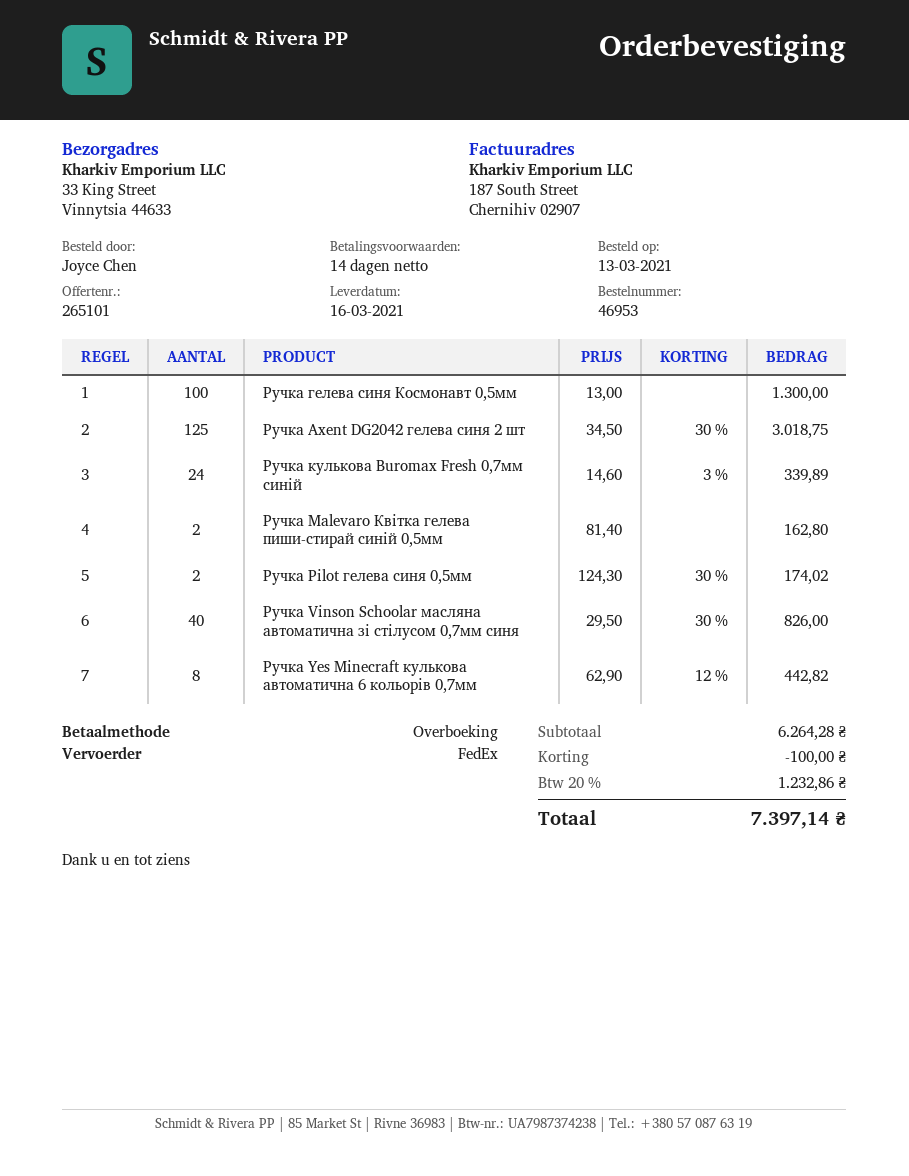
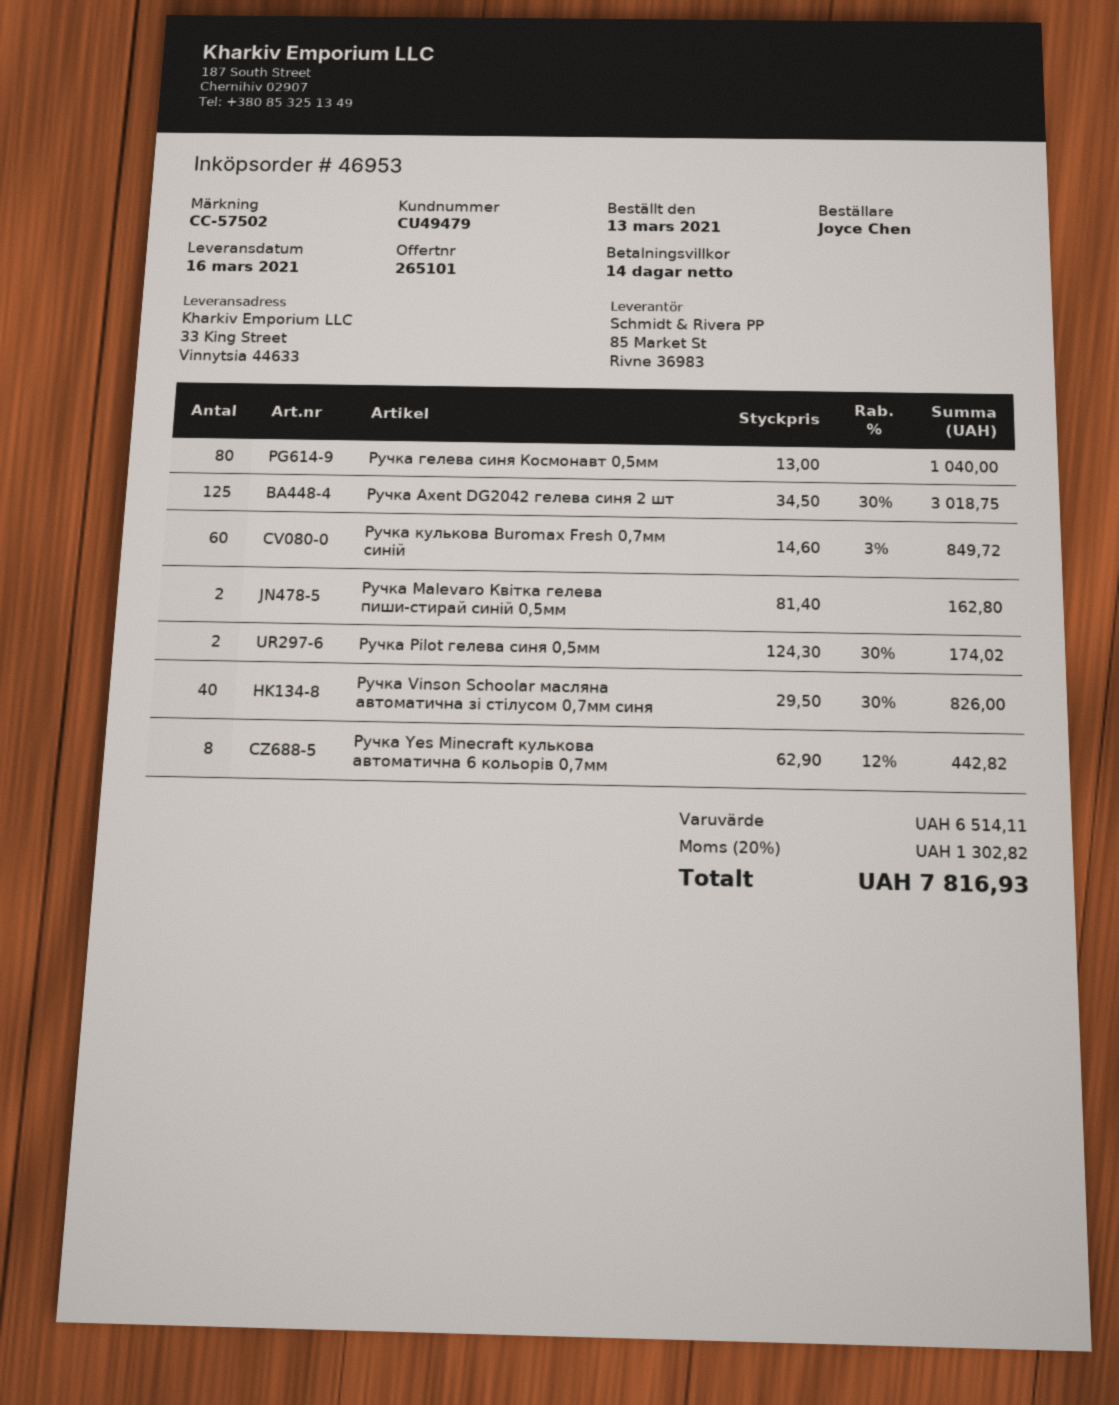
Ручка гелева синя Космонавт 0,5мм: 100 x 13.00 = 1300.00 -> 80 x 13.00 = 1040.00
Ручка кулькова Buromax Fresh 0,7мм синій: 24 x 14.60 - 3% = 339.89 -> 60 x 14.60 - 3% = 849.72
subtotal: 6264.28 -> 6514.11
discount: 100.00 -> none
tax: 20% = 1232.86 -> 20% = 1302.82
total: 7397.14 -> 7816.93

